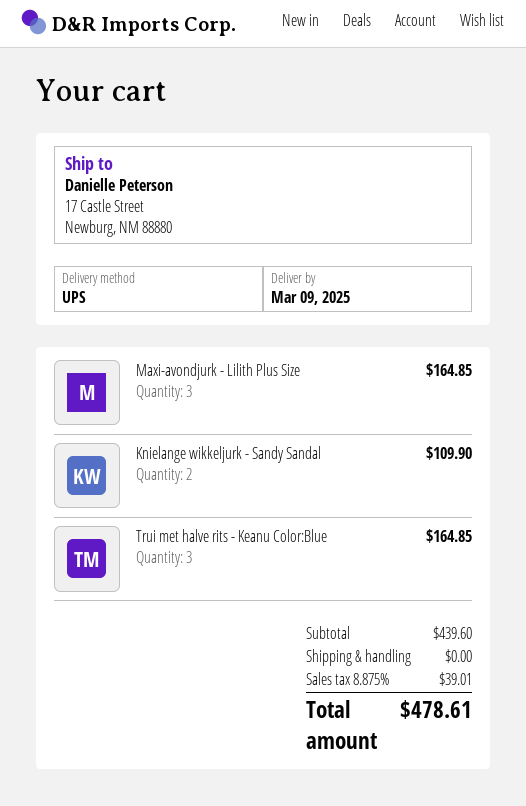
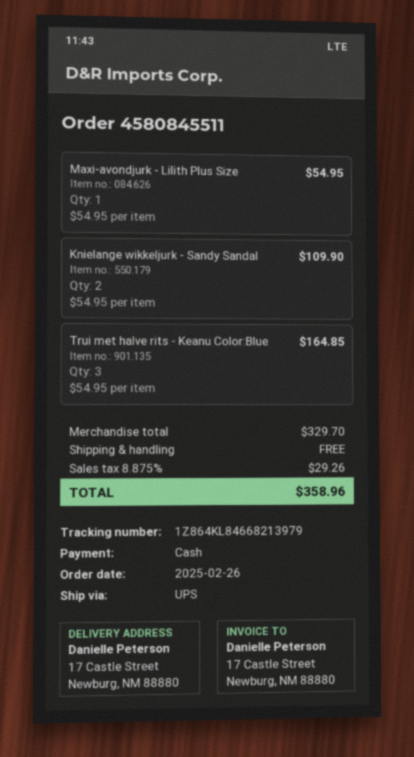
Maxi-avondjurk - Lilith Plus Size: 3 for 164.85 -> 1 for 54.95
subtotal: 439.60 -> 329.70
tax: 8.875% = 39.01 -> 8.875% = 29.26
total: 478.61 -> 358.96

